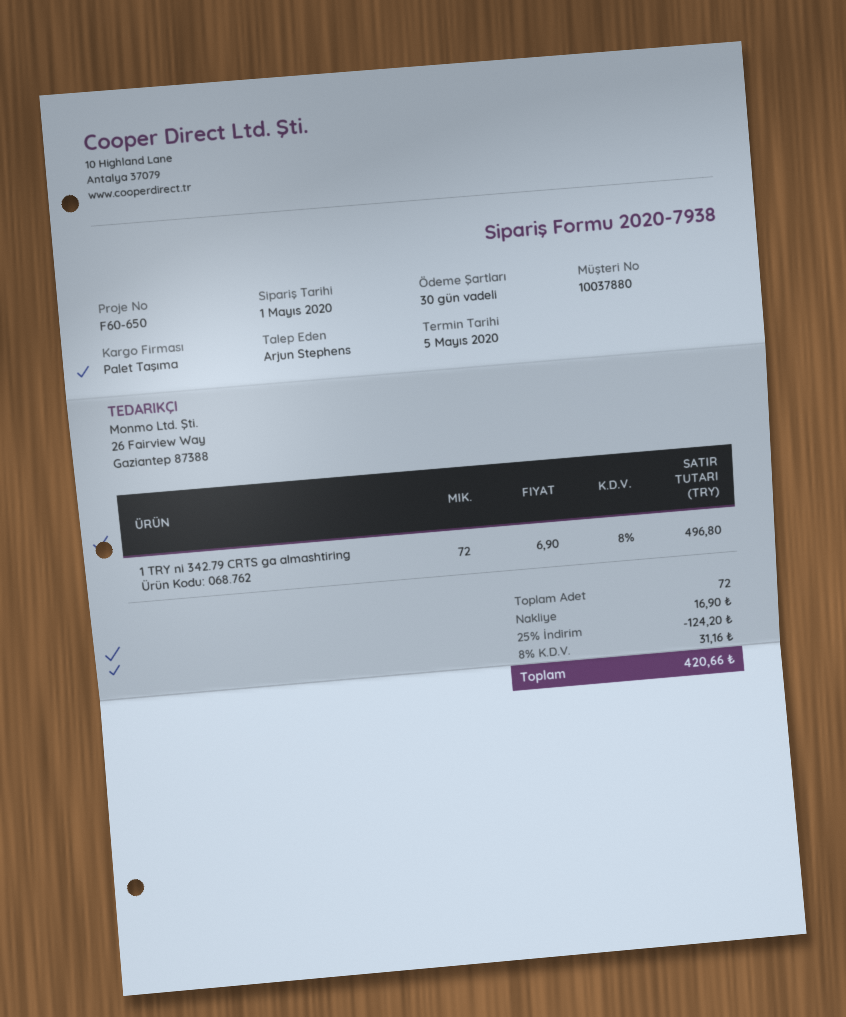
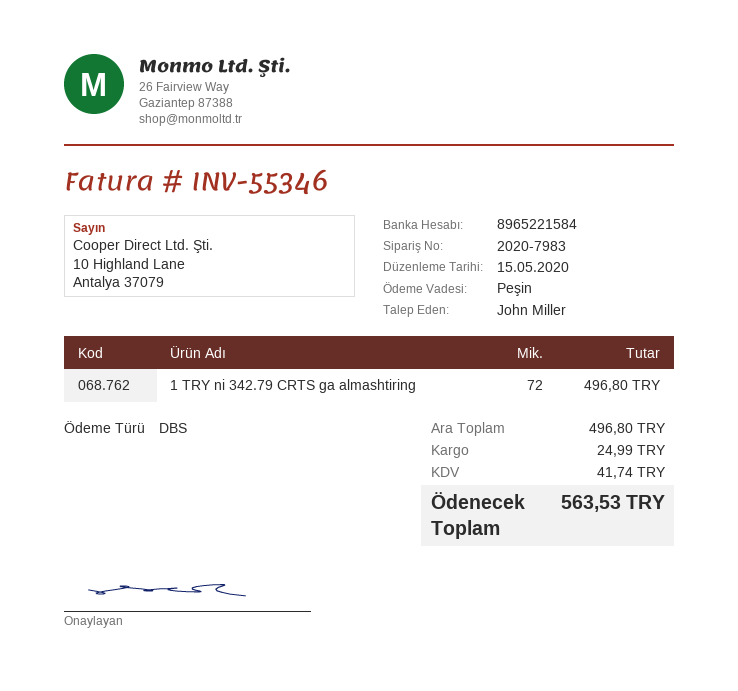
order number: 2020-7938 -> 2020-7983
payment terms: 30 days -> on receipt
ordered by: Arjun Stephens -> John Miller
discount: 25% = 124.20 -> none
shipping: 16.90 -> 24.99
tax: 31.16 -> 41.74
total: 420.66 -> 563.53

